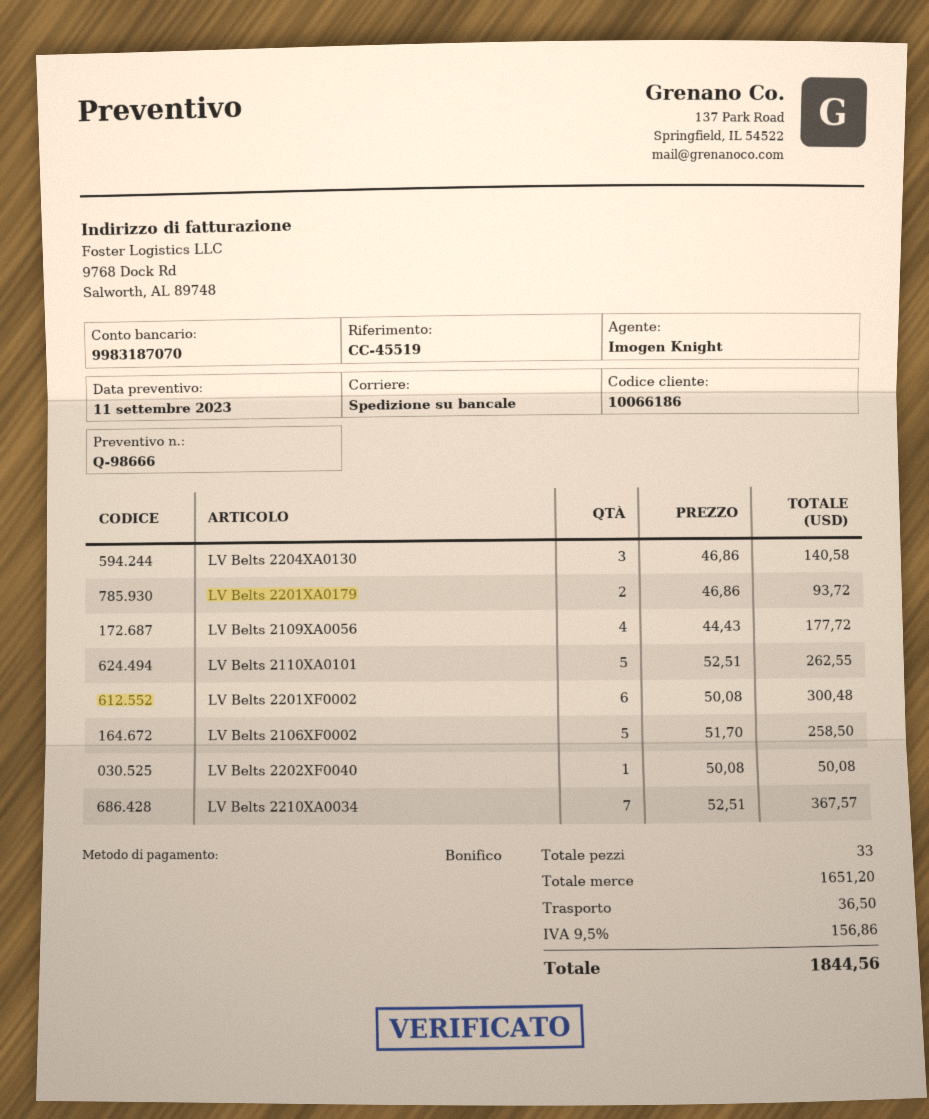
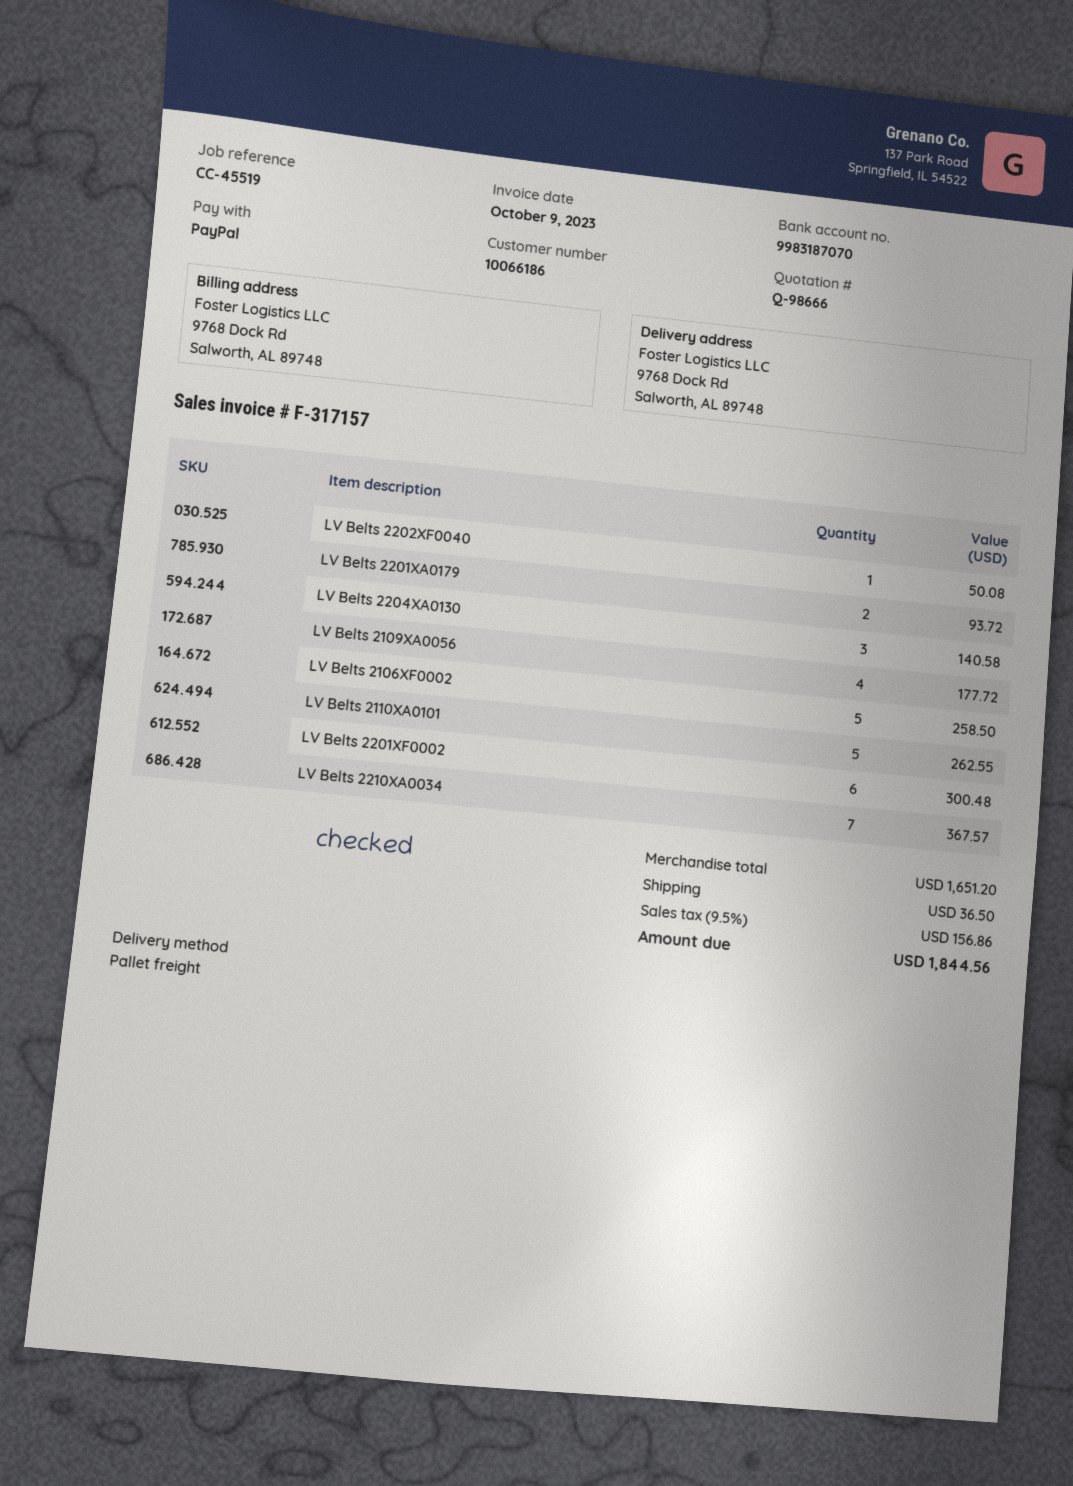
payment method: bank transfer -> PayPal

